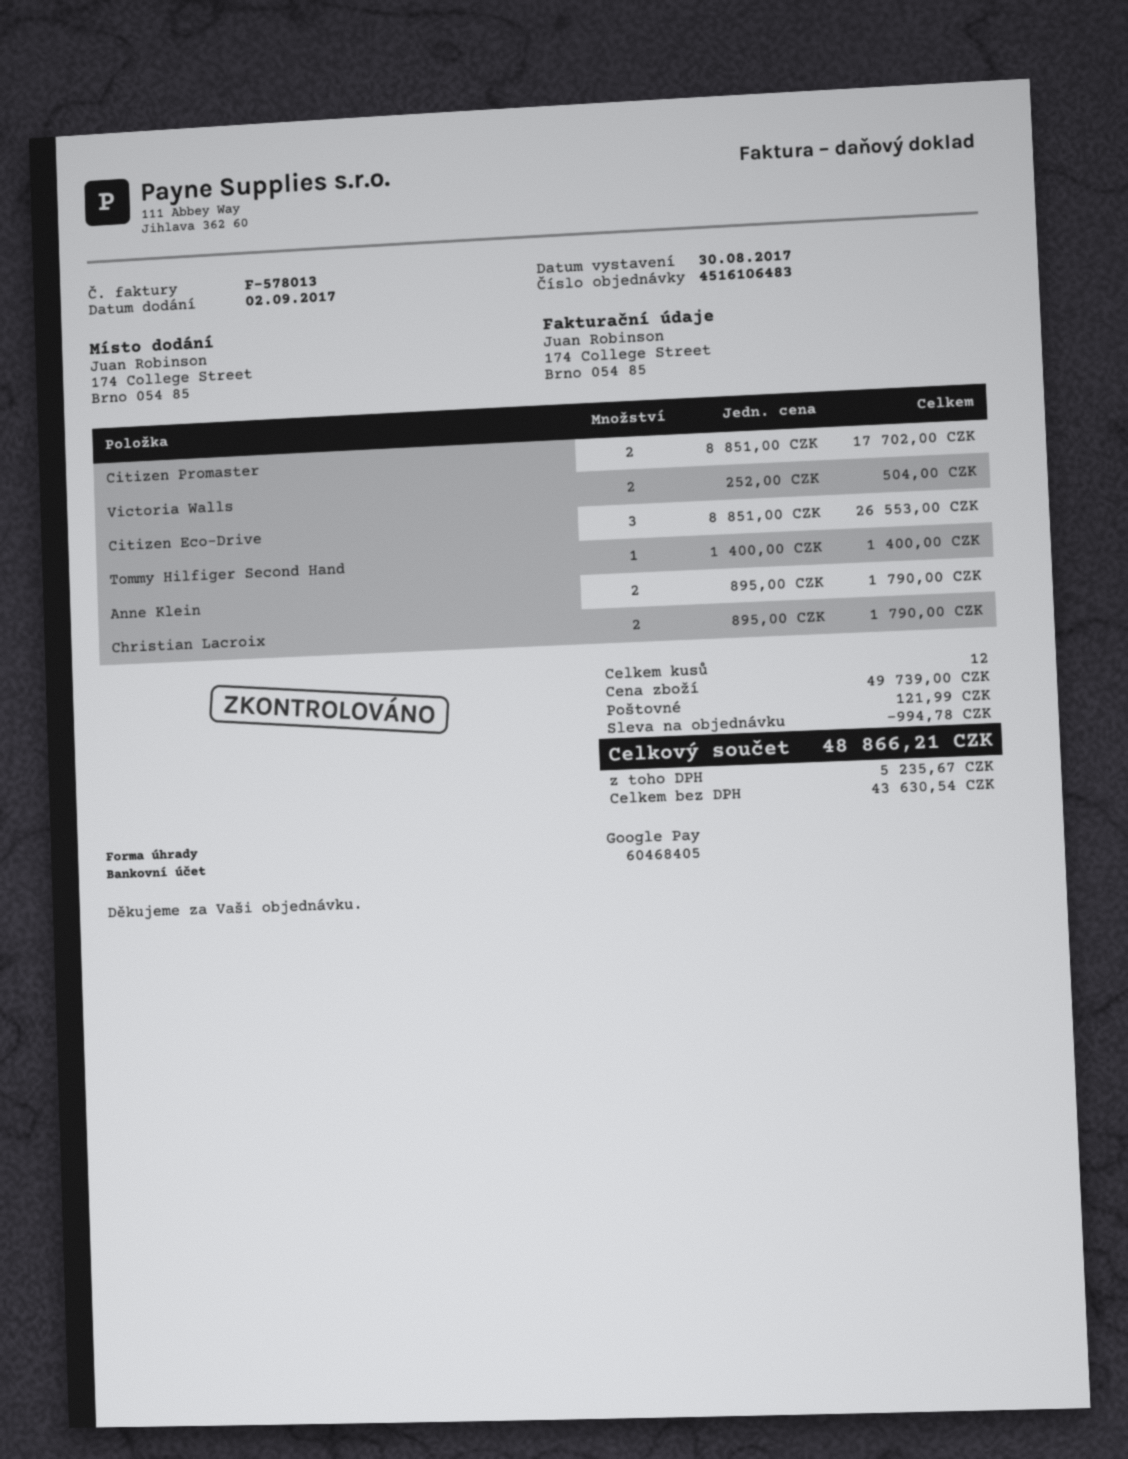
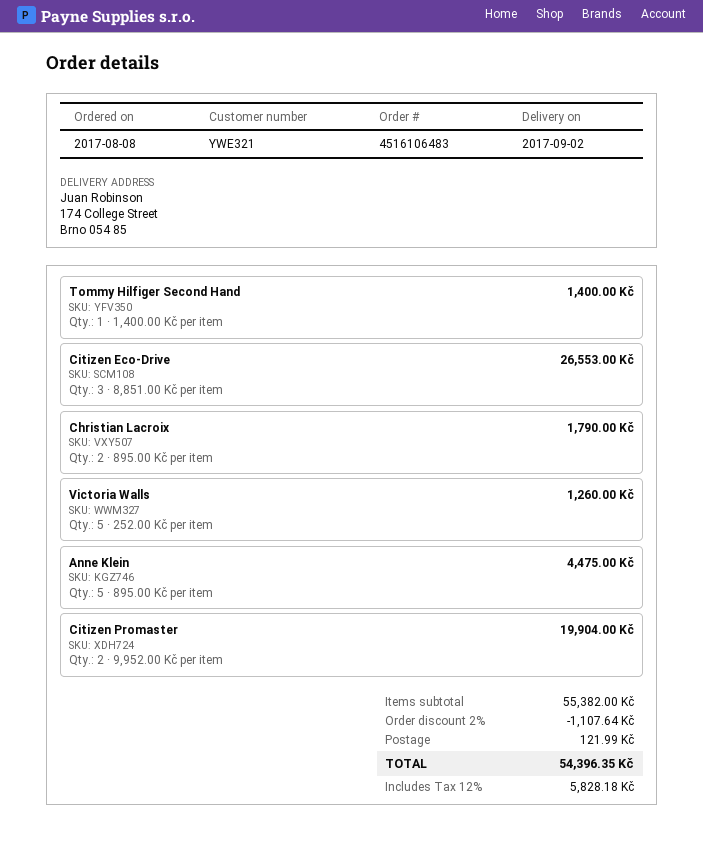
Citizen Promaster: 2 x 8851.00 = 17702.00 -> 2 x 9952.00 = 19904.00
Victoria Walls: 2 x 252.00 = 504.00 -> 5 x 252.00 = 1260.00
Anne Klein: 2 x 895.00 = 1790.00 -> 5 x 895.00 = 4475.00
subtotal: 49739.00 -> 55382.00
discount: 994.78 -> 1107.64
tax: 5235.67 -> 5828.18
total: 48866.21 -> 54396.35

